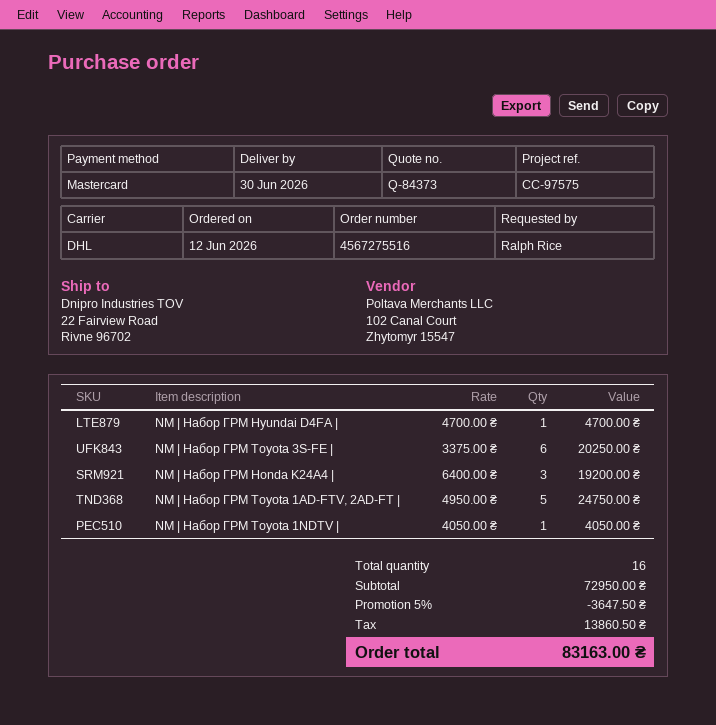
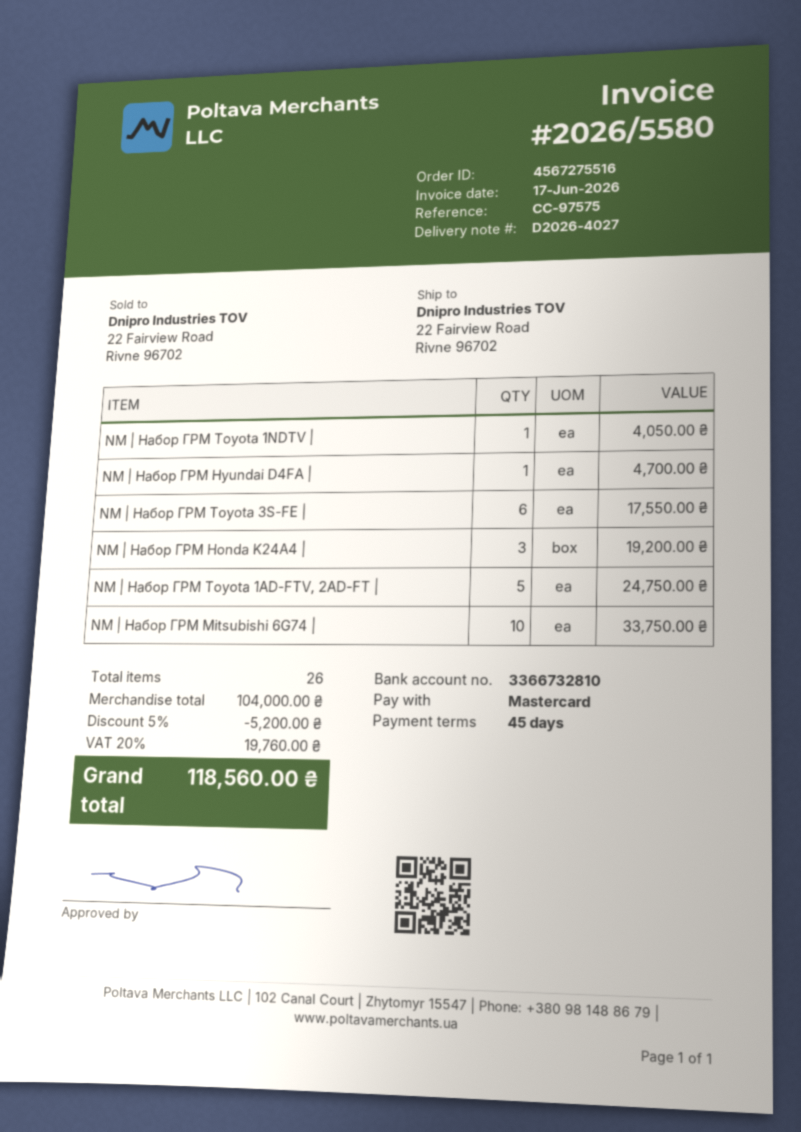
NM | Набор ГРМ Toyota 3S-FE |: 6 for 20250.00 -> 6 for 17550.00
NM | Набор ГРМ Mitsubishi 6G74 |: none -> 10 for 33750.00
total quantity: 16 -> 26
subtotal: 72950.00 -> 104000.00
discount: 5% = 3647.50 -> 5% = 5200.00
tax: 13860.50 -> 19760.00
total: 83163.00 -> 118560.00

